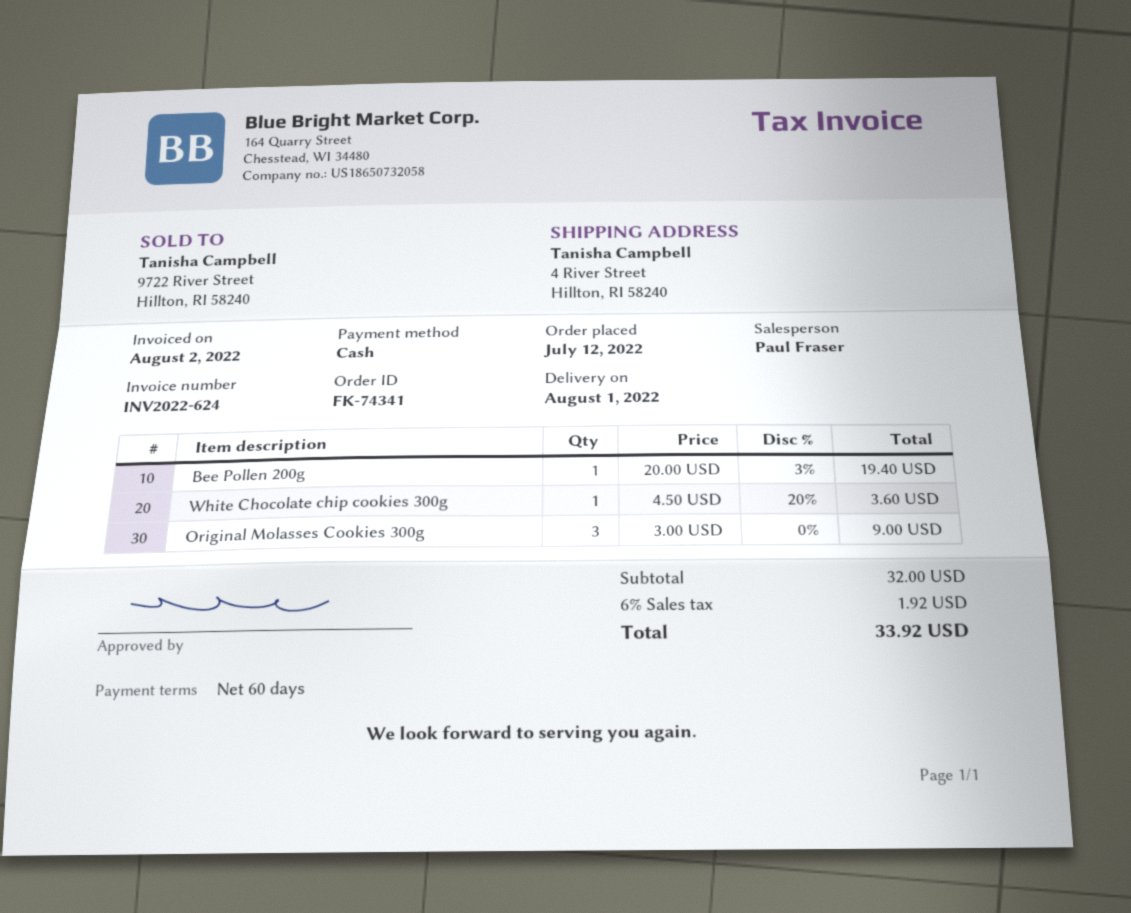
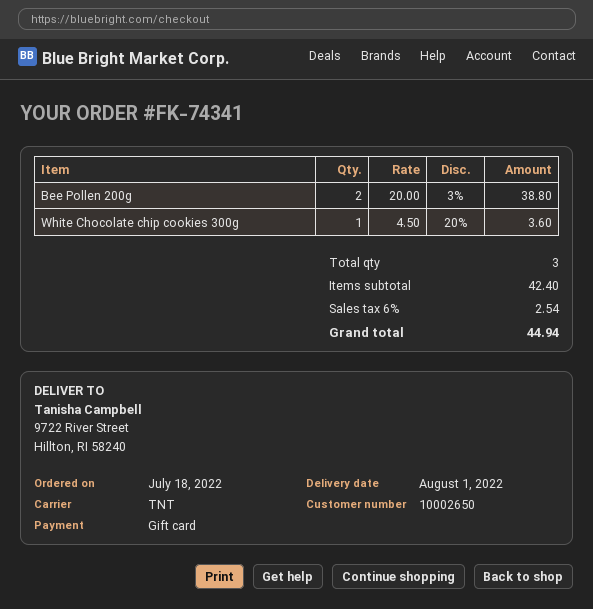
order date: 2022-07-12 -> 2022-07-18
payment method: cash -> gift card
ship to: 4 River Street, Hillton, RI 58240 -> 9722 River Street, Hillton, RI 58240
Bee Pollen 200g: 1 x 20.00 - 3% = 19.40 -> 2 x 20.00 - 3% = 38.80
Original Molasses Cookies 300g: 3 x 3.00 = 9.00 -> none
subtotal: 32.00 -> 42.40
tax: 6% = 1.92 -> 6% = 2.54
total: 33.92 -> 44.94

